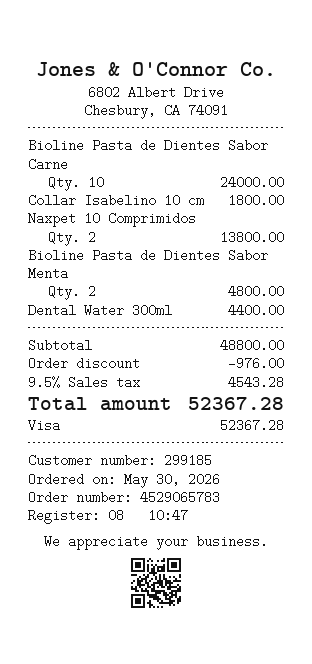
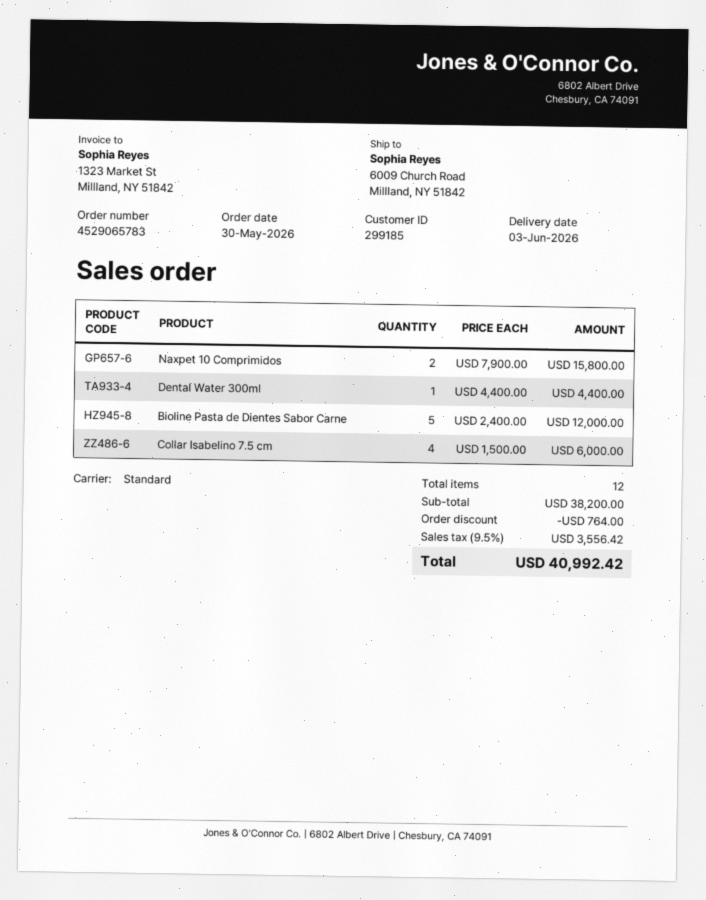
Bioline Pasta de Dientes Sabor Carne: 10 for 24000.00 -> 5 for 12000.00
Collar Isabelino 10 cm: 1 for 1800.00 -> none
Naxpet 10 Comprimidos: 2 for 13800.00 -> 2 for 15800.00
Bioline Pasta de Dientes Sabor Menta: 2 for 4800.00 -> none
Collar Isabelino 7.5 cm: none -> 4 for 6000.00
subtotal: 48800.00 -> 38200.00
discount: 976.00 -> 764.00
tax: 9.5% = 4543.28 -> 9.5% = 3556.42
total: 52367.28 -> 40992.42

